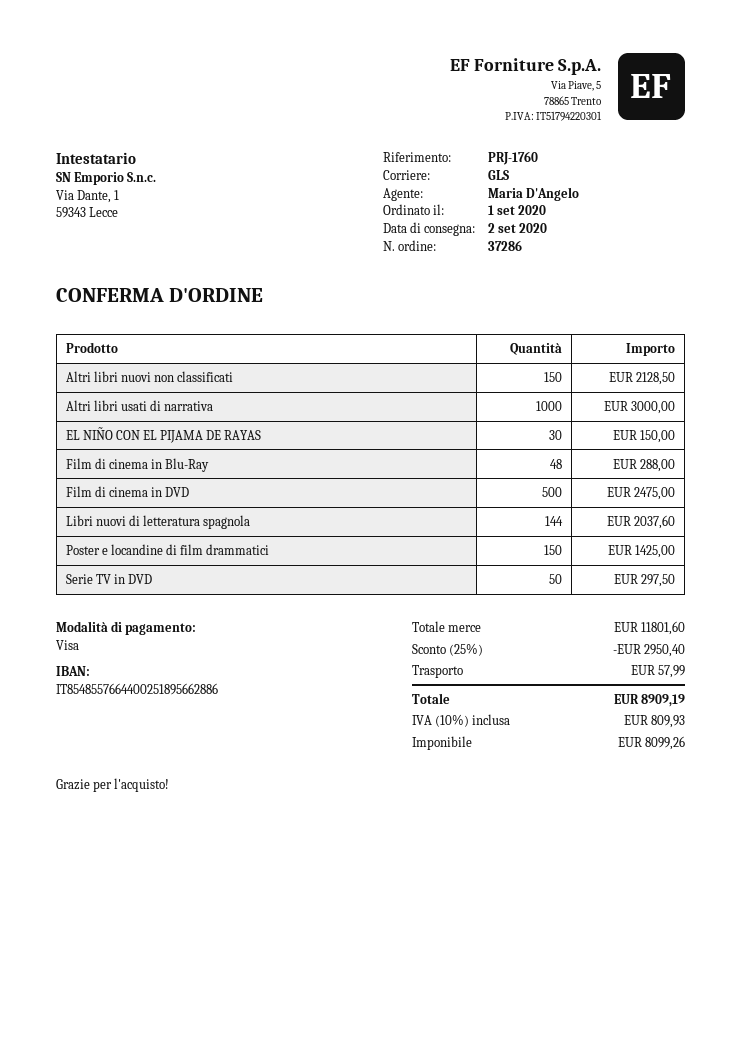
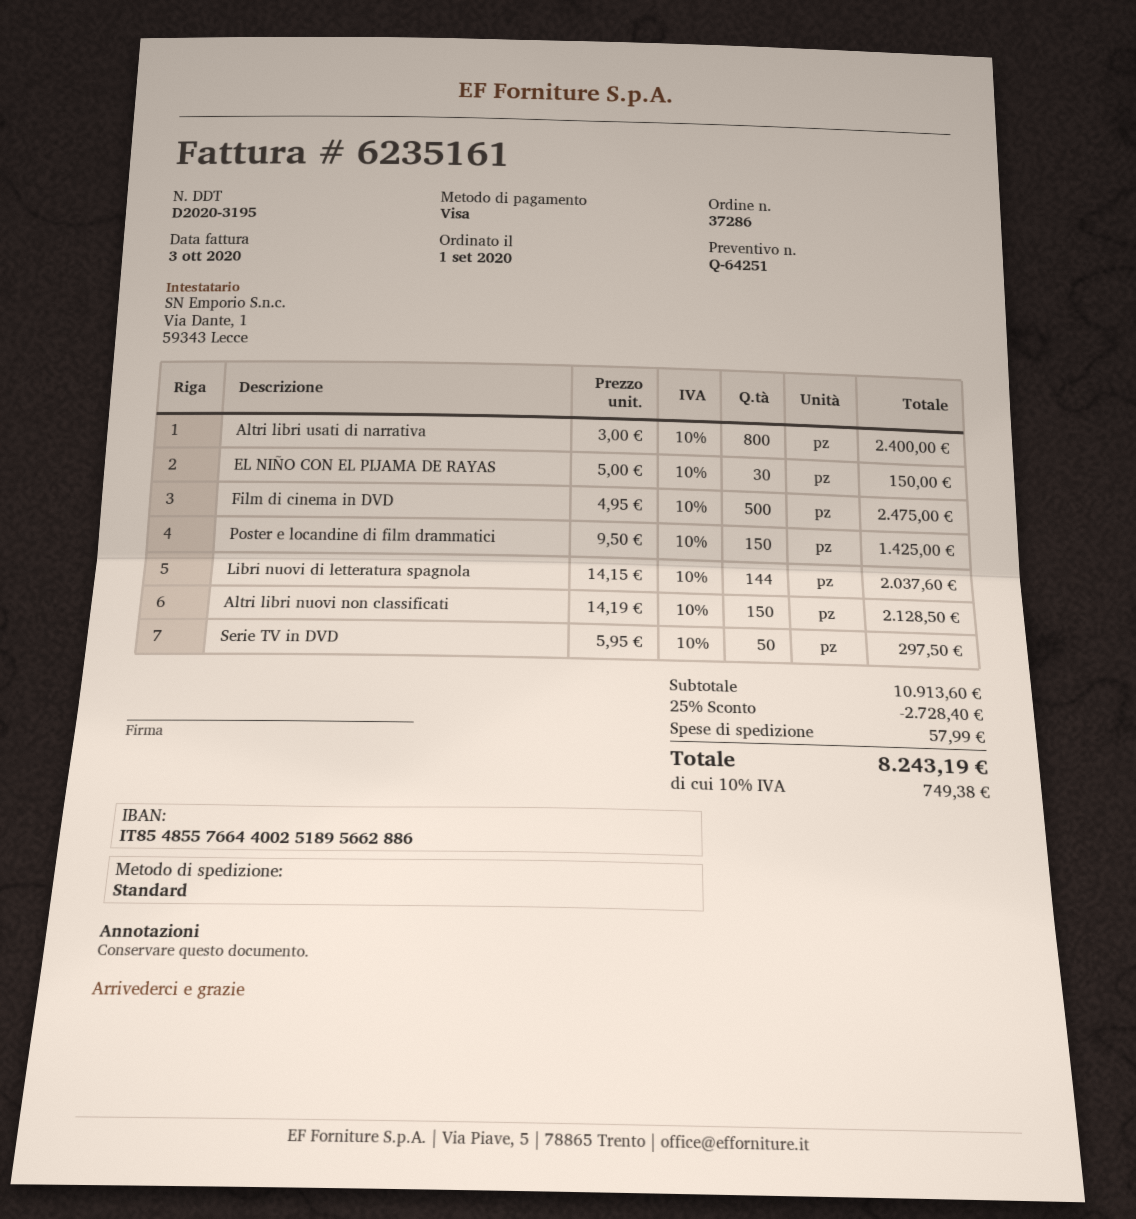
shipping method: GLS -> standard
Altri libri usati di narrativa: 1000 for 3000.00 -> 800 for 2400.00
Film di cinema in Blu-Ray: 48 for 288.00 -> none
subtotal: 11801.60 -> 10913.60
discount: 25% = 2950.40 -> 25% = 2728.40
tax: 10% = 809.93 -> 10% = 749.38
total: 8909.19 -> 8243.19

